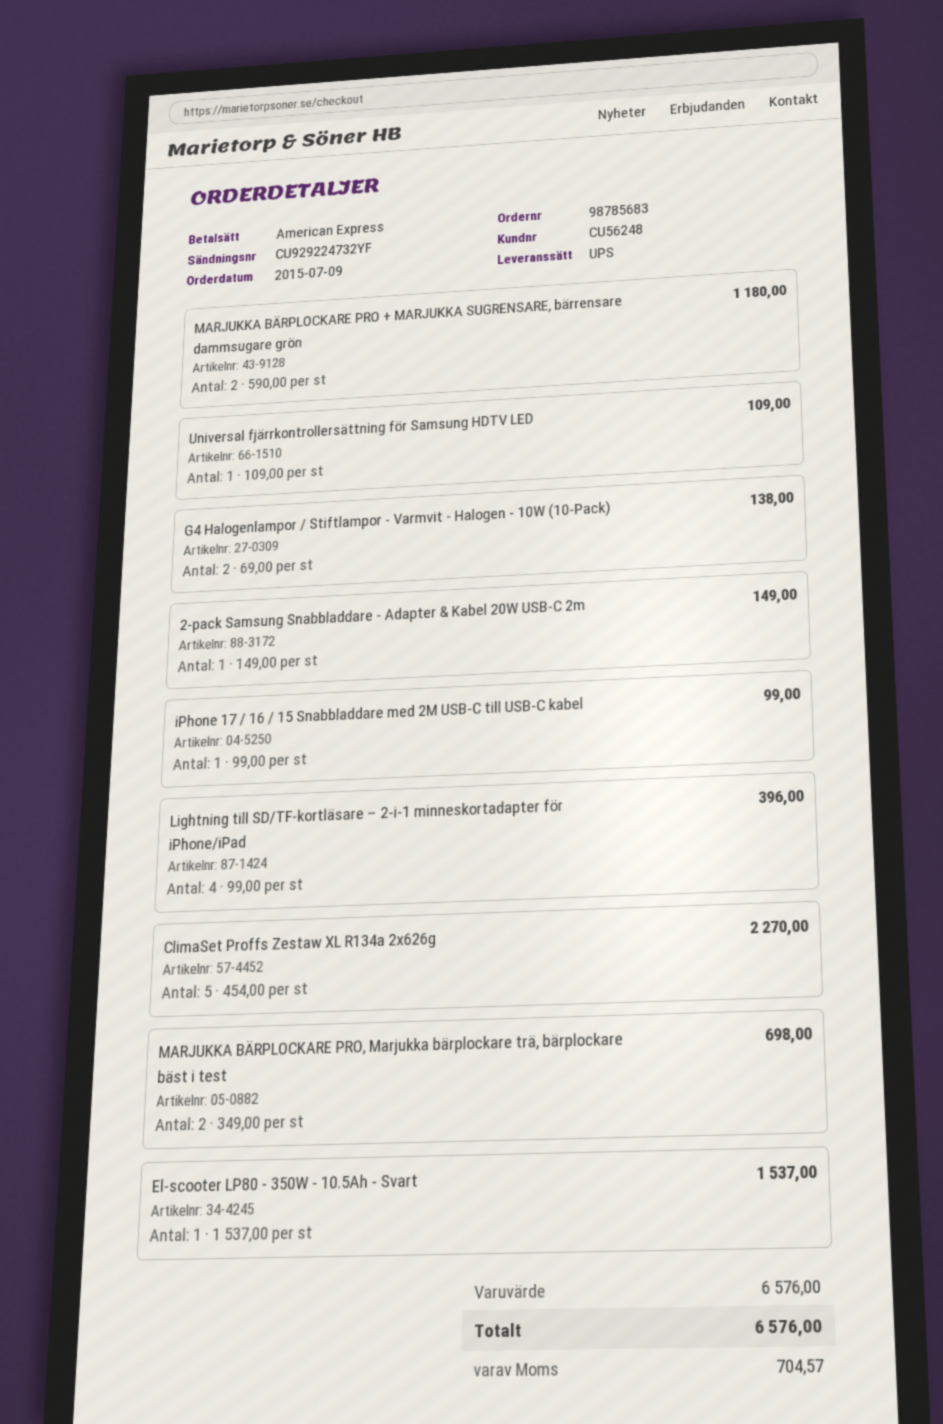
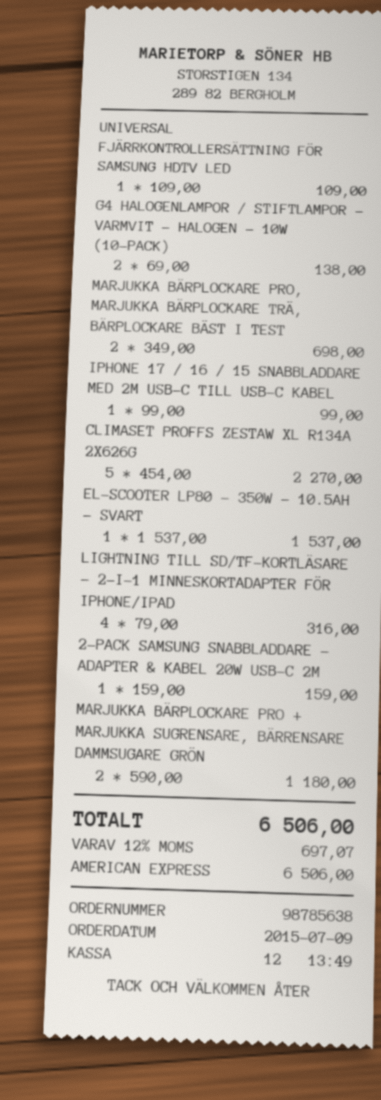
order number: 98785683 -> 98785638
2-pack Samsung Snabbladdare - Adapter & Kabel 20W USB-C 2m: 1 x 149.00 = 149.00 -> 1 x 159.00 = 159.00
Lightning till SD/TF-kortläsare – 2-i-1 minneskortadapter för iPhone/iPad: 4 x 99.00 = 396.00 -> 4 x 79.00 = 316.00
tax: 704.57 -> 697.07
total: 6576.00 -> 6506.00

